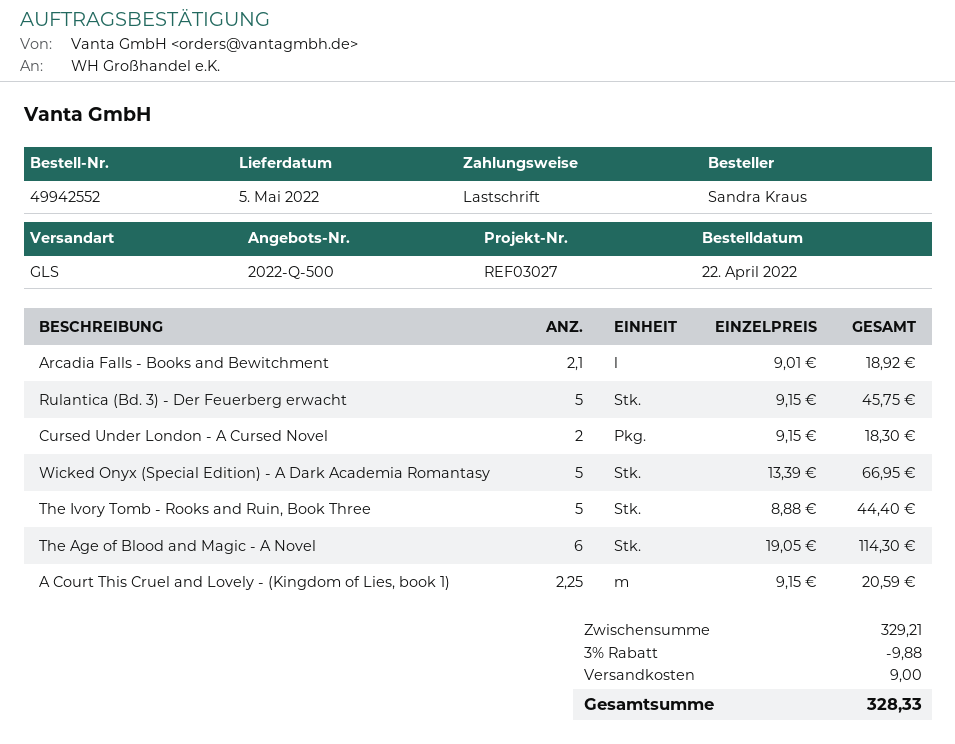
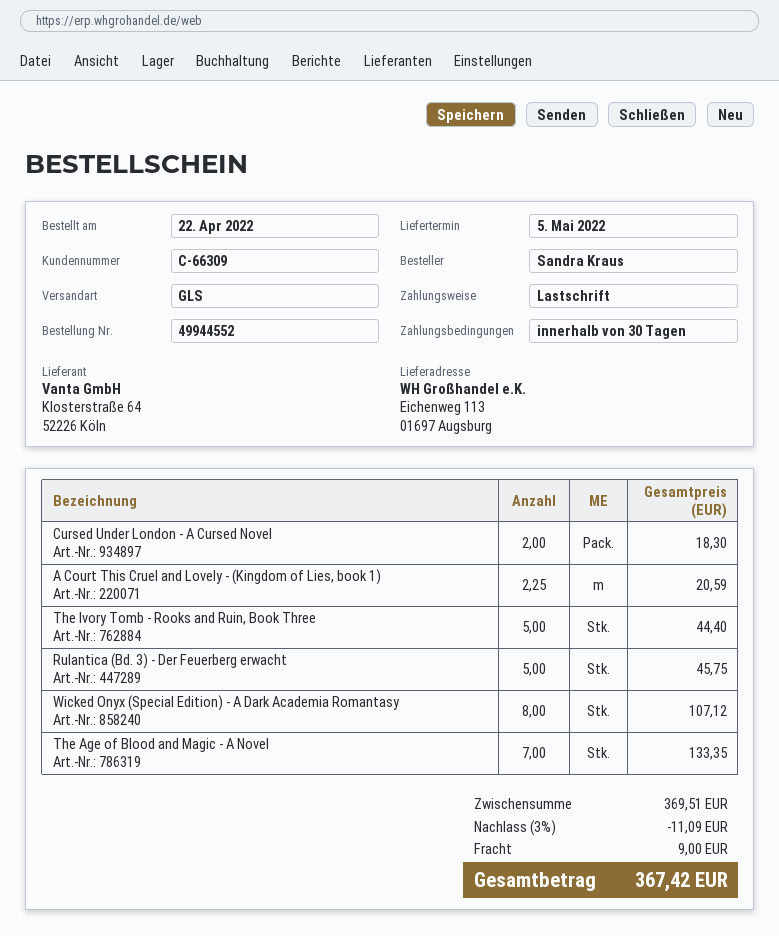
order number: 49942552 -> 49944552
Arcadia Falls - Books and Bewitchment: 2.1 for 18.92 -> none
Wicked Onyx (Special Edition) - A Dark Academia Romantasy: 5 for 66.95 -> 8 for 107.12
The Age of Blood and Magic - A Novel: 6 for 114.30 -> 7 for 133.35
subtotal: 329.21 -> 369.51
discount: 3% = 9.88 -> 3% = 11.09
total: 328.33 -> 367.42

